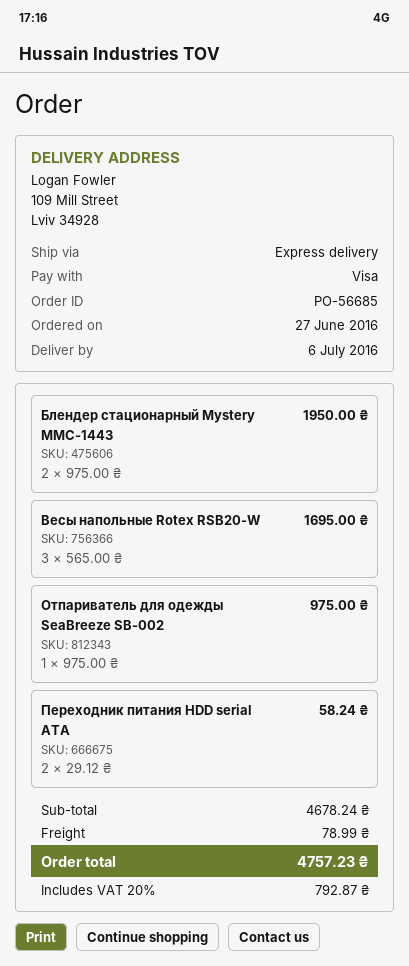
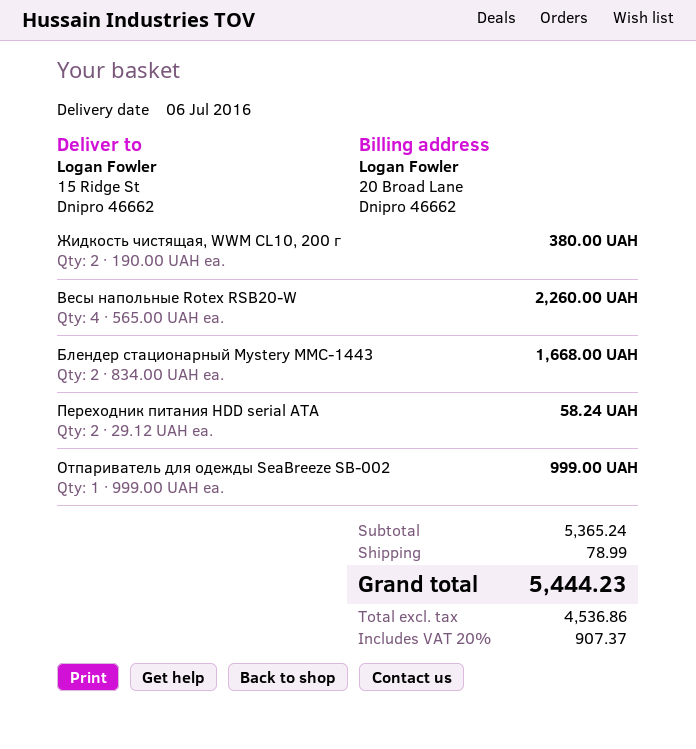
ship to: 109 Mill Street, Lviv 34928 -> 15 Ridge St, Dnipro 46662
Блендер стационарный Mystery MMC-1443: 2 x 975.00 = 1950.00 -> 2 x 834.00 = 1668.00
Весы напольные Rotex RSB20-W: 3 x 565.00 = 1695.00 -> 4 x 565.00 = 2260.00
Отпариватель для одежды SeaBreeze SB-002: 1 x 975.00 = 975.00 -> 1 x 999.00 = 999.00
Жидкость чистящая, WWM CL10, 200 г: none -> 2 x 190.00 = 380.00
subtotal: 4678.24 -> 5365.24
tax: 20% = 792.87 -> 20% = 907.37
total: 4757.23 -> 5444.23

